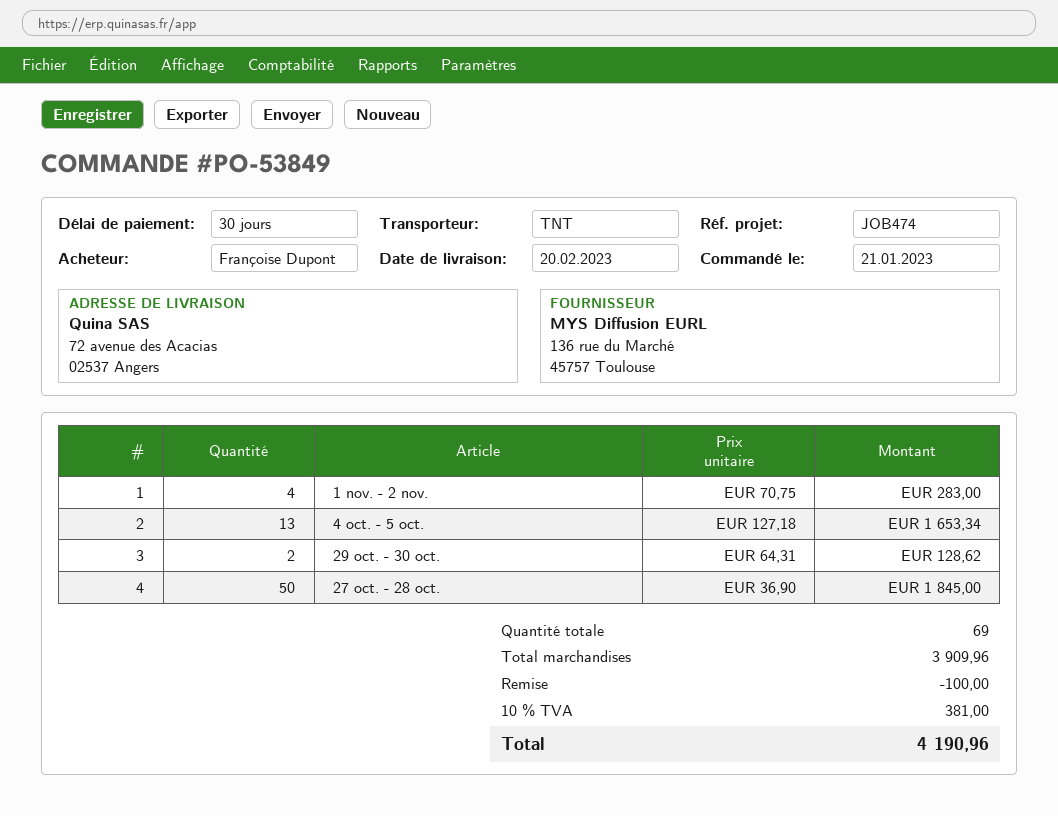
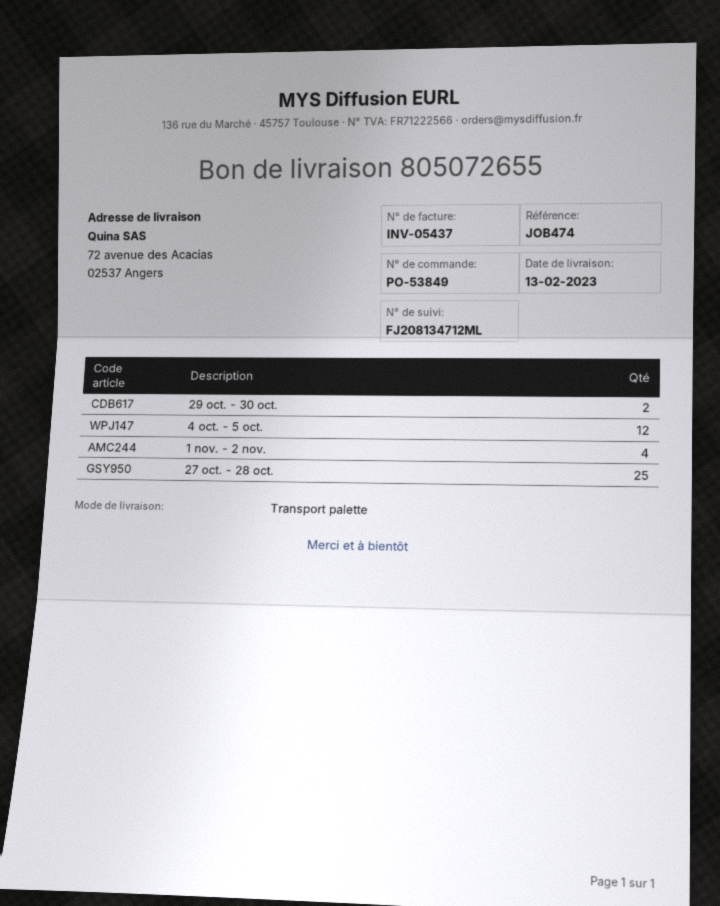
delivery date: 2023-02-20 -> 2023-02-13
shipping method: TNT -> pallet freight
4 oct. - 5 oct.: 13 -> 12
27 oct. - 28 oct.: 50 -> 25

